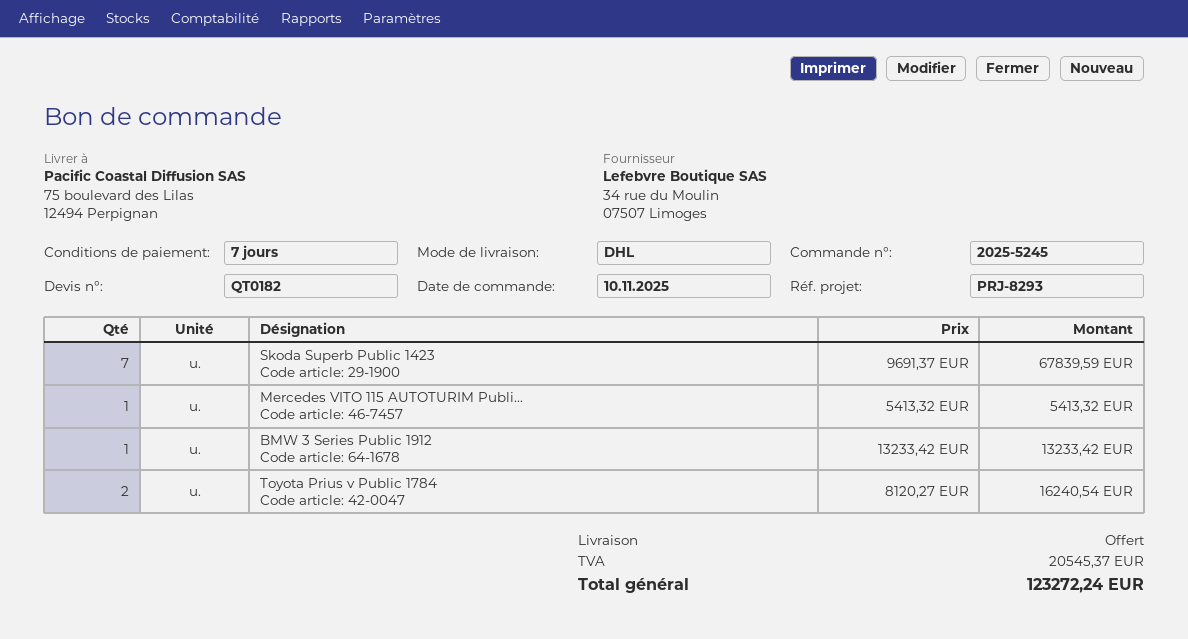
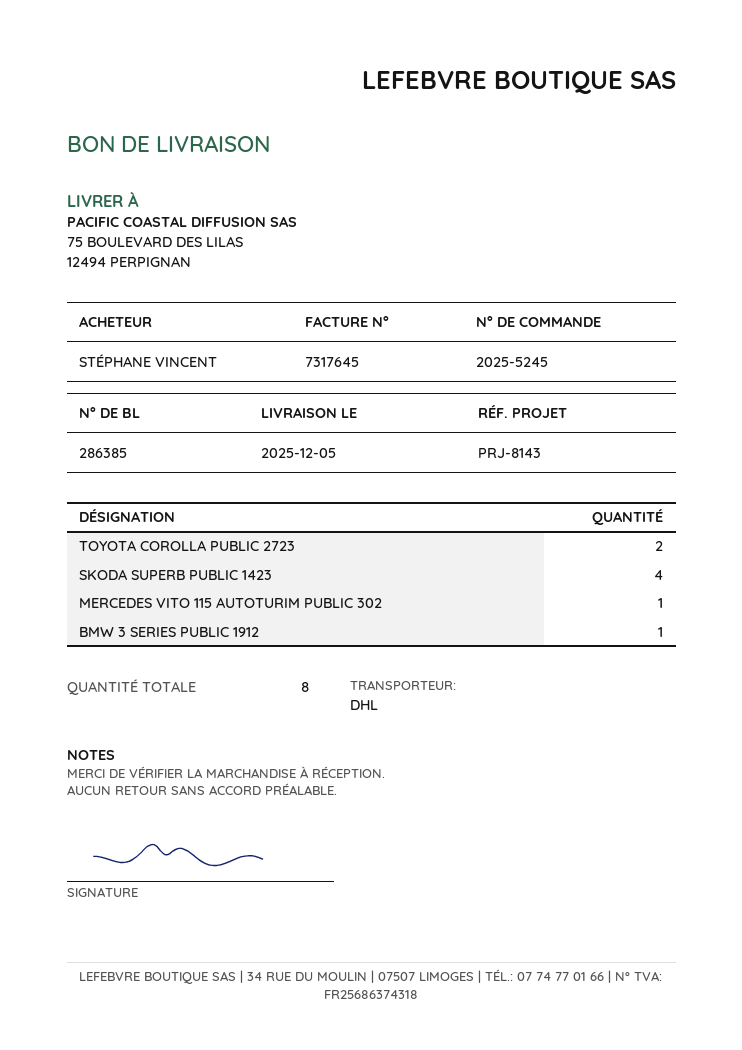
reference: PRJ-8293 -> PRJ-8143
Skoda Superb Public 1423: 7 -> 4
Toyota Prius v Public 1784: 2 -> none
TOYOTA COROLLA PUBLIC 2723: none -> 2

